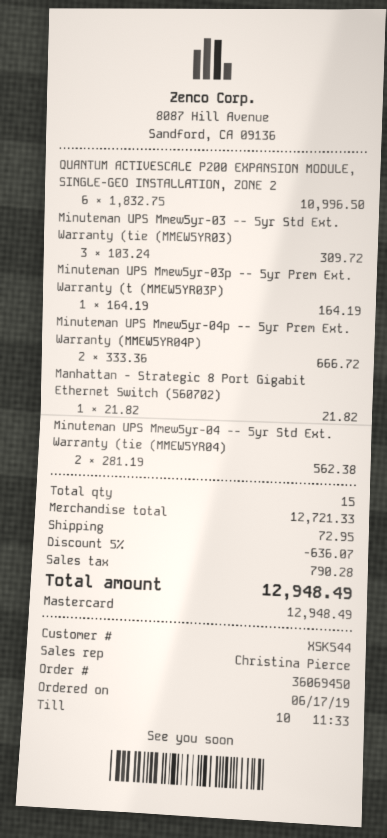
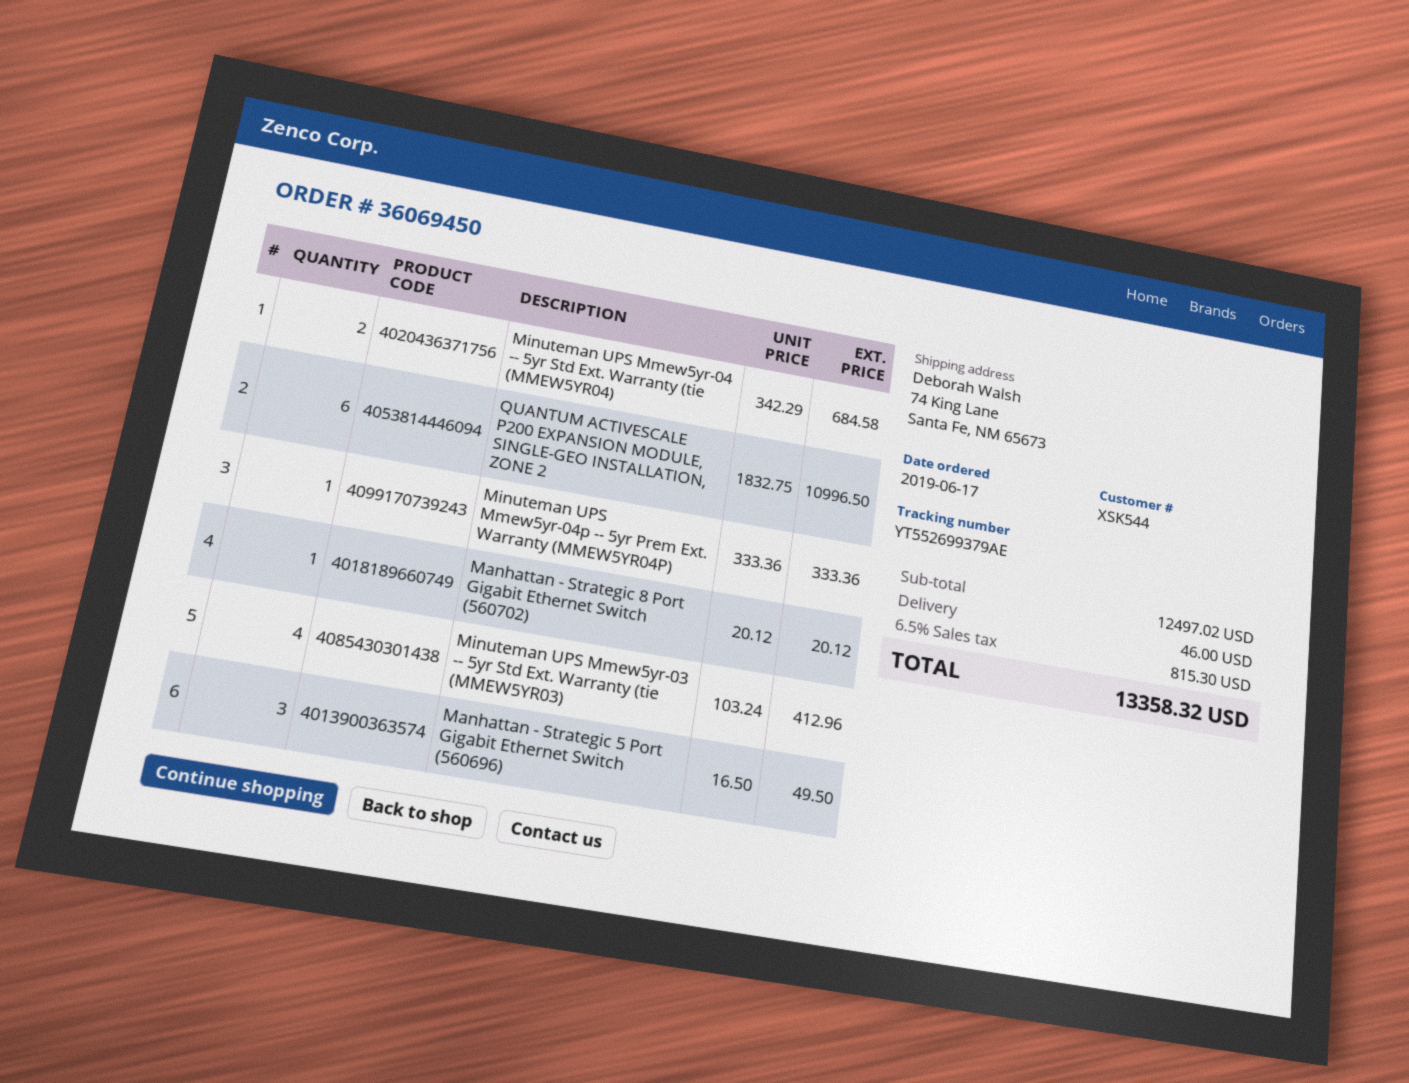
Minuteman UPS Mmew5yr-03 -- 5yr Std Ext. Warranty (tie (MMEW5YR03): 3 x 103.24 = 309.72 -> 4 x 103.24 = 412.96
Minuteman UPS Mmew5yr-03p -- 5yr Prem Ext. Warranty (t (MMEW5YR03P): 1 x 164.19 = 164.19 -> none
Minuteman UPS Mmew5yr-04p -- 5yr Prem Ext. Warranty (MMEW5YR04P): 2 x 333.36 = 666.72 -> 1 x 333.36 = 333.36
Manhattan - Strategic 8 Port Gigabit Ethernet Switch (560702): 1 x 21.82 = 21.82 -> 1 x 20.12 = 20.12
Minuteman UPS Mmew5yr-04 -- 5yr Std Ext. Warranty (tie (MMEW5YR04): 2 x 281.19 = 562.38 -> 2 x 342.29 = 684.58
Manhattan - Strategic 5 Port Gigabit Ethernet Switch (560696): none -> 3 x 16.50 = 49.50
subtotal: 12721.33 -> 12497.02
discount: 5% = 636.07 -> none
shipping: 72.95 -> 46.00
tax: 790.28 -> 815.30
total: 12948.49 -> 13358.32

